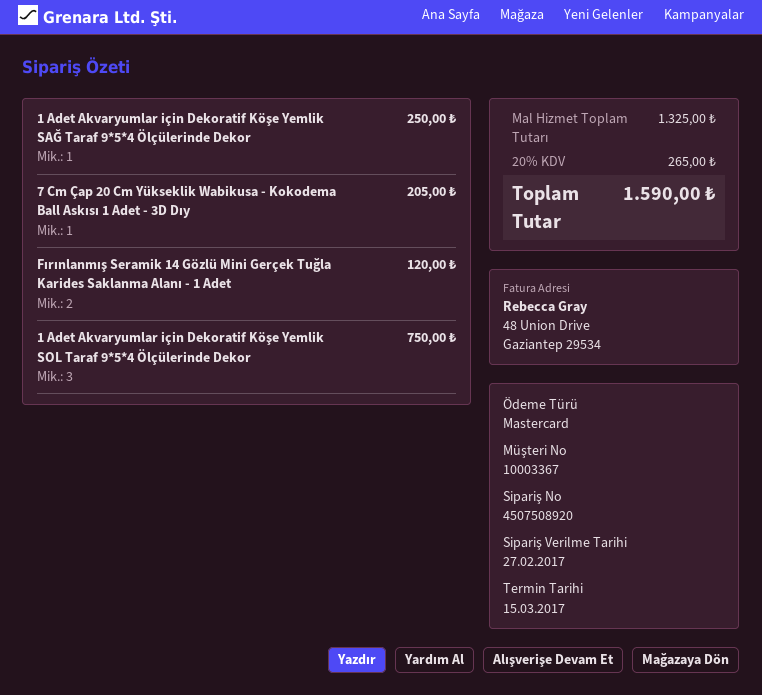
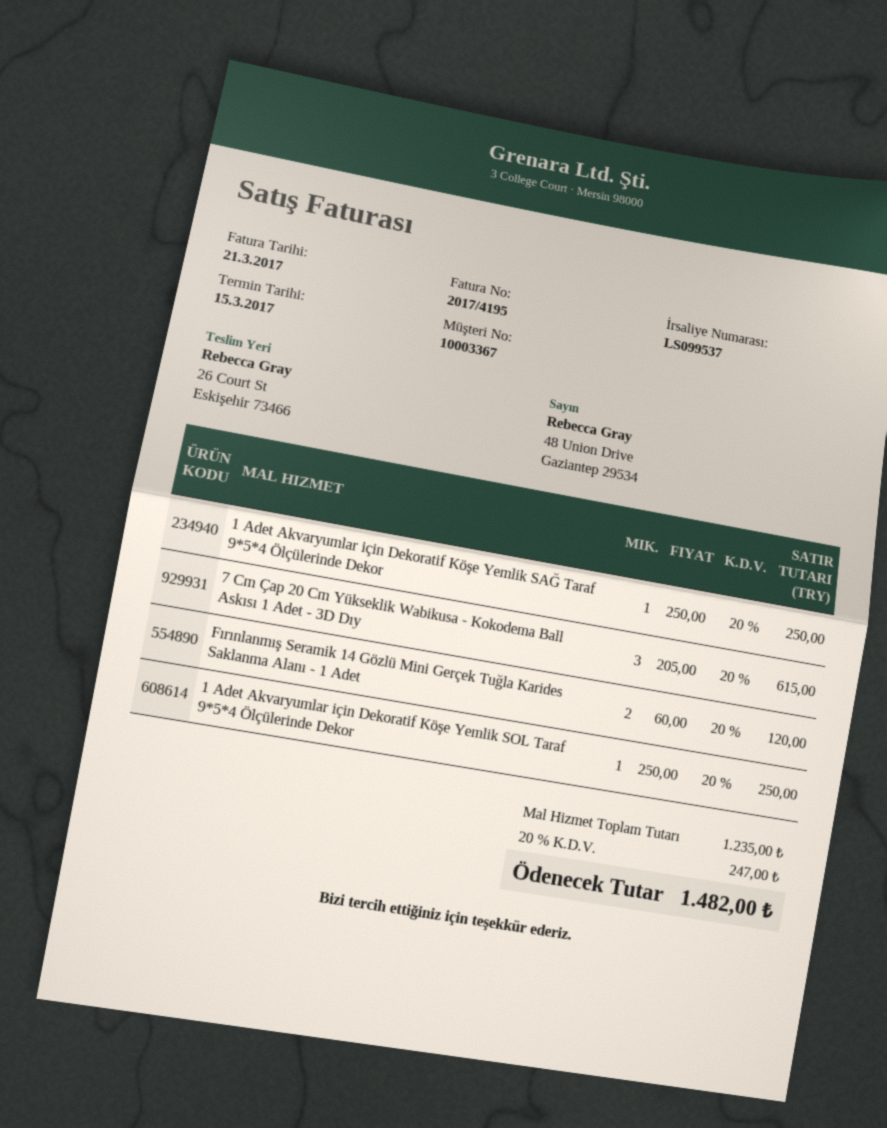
7 Cm Çap 20 Cm Yükseklik Wabikusa - Kokodema Ball Askısı 1 Adet - 3D Dıy: 1 for 205.00 -> 3 for 615.00
1 Adet Akvaryumlar için Dekoratif Köşe Yemlik SOL Taraf 9*5*4 Ölçülerinde Dekor: 3 for 750.00 -> 1 for 250.00
subtotal: 1325.00 -> 1235.00
tax: 20% = 265.00 -> 20% = 247.00
total: 1590.00 -> 1482.00

